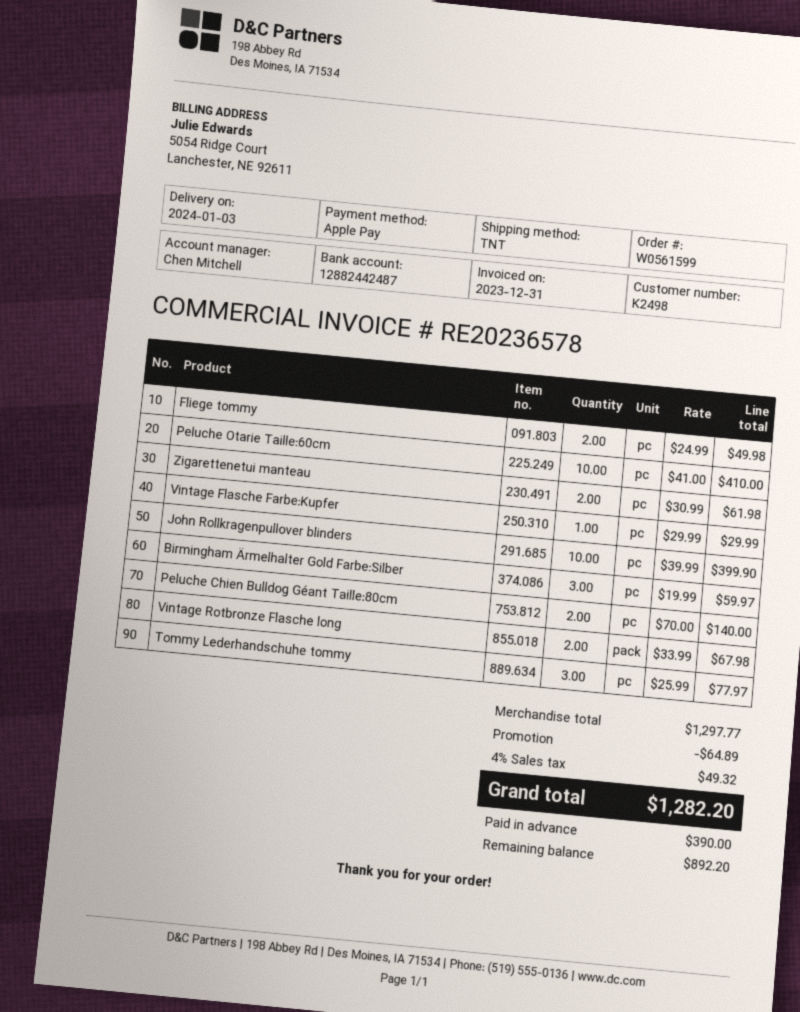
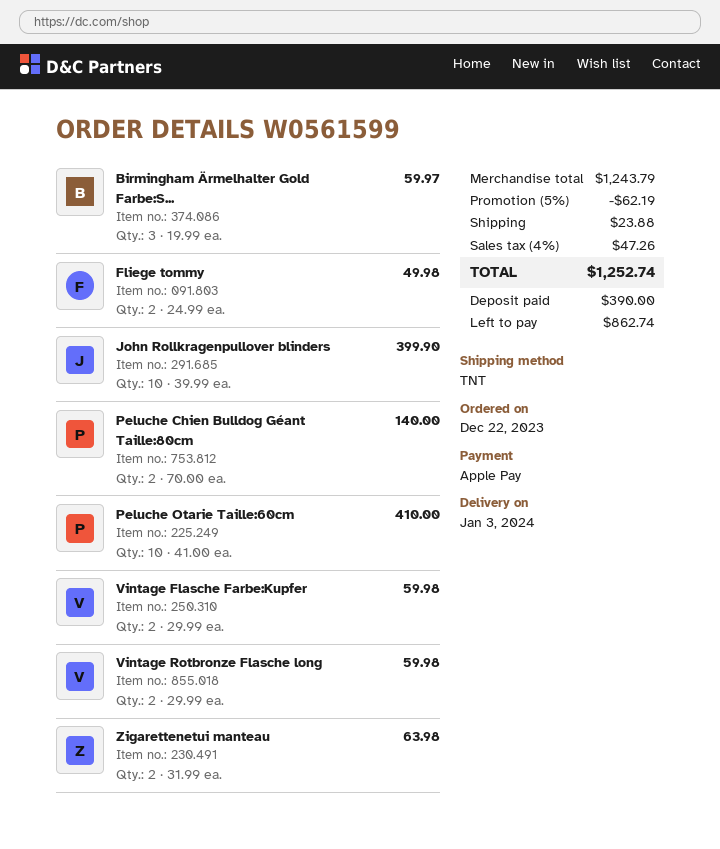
Zigarettenetui manteau: 2 x 30.99 = 61.98 -> 2 x 31.99 = 63.98
Vintage Flasche Farbe:Kupfer: 1 x 29.99 = 29.99 -> 2 x 29.99 = 59.98
Vintage Rotbronze Flasche long: 2 x 33.99 = 67.98 -> 2 x 29.99 = 59.98
Tommy Lederhandschuhe tommy: 3 x 25.99 = 77.97 -> none
subtotal: 1297.77 -> 1243.79
discount: 64.89 -> 62.19
shipping: none -> 23.88
tax: 4% = 49.32 -> 4% = 47.26
total: 1282.20 -> 1252.74
balance: 892.20 -> 862.74

